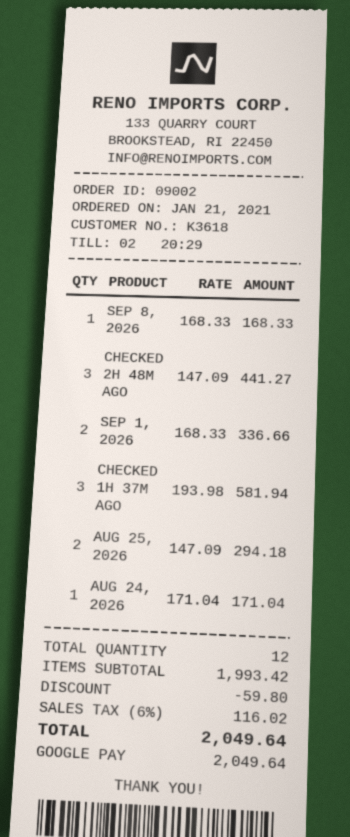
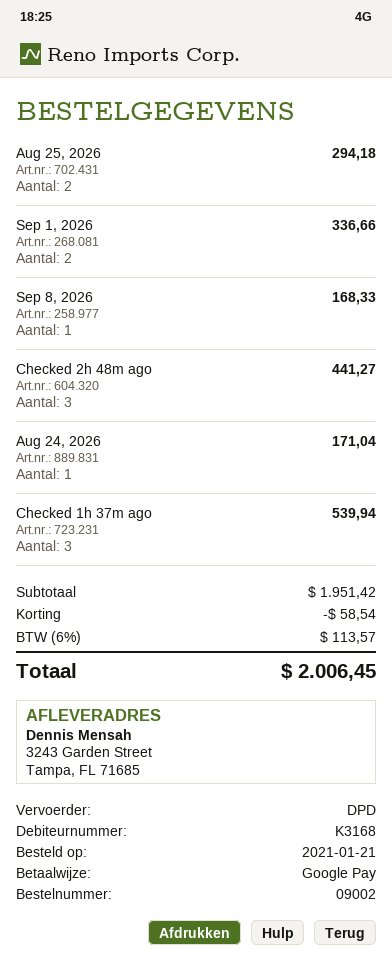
customer number: K3618 -> K3168
CHECKED 1H 37M AGO: 3 for 581.94 -> 3 for 539.94
subtotal: 1993.42 -> 1951.42
discount: 59.80 -> 58.54
tax: 6% = 116.02 -> 6% = 113.57
total: 2049.64 -> 2006.45

